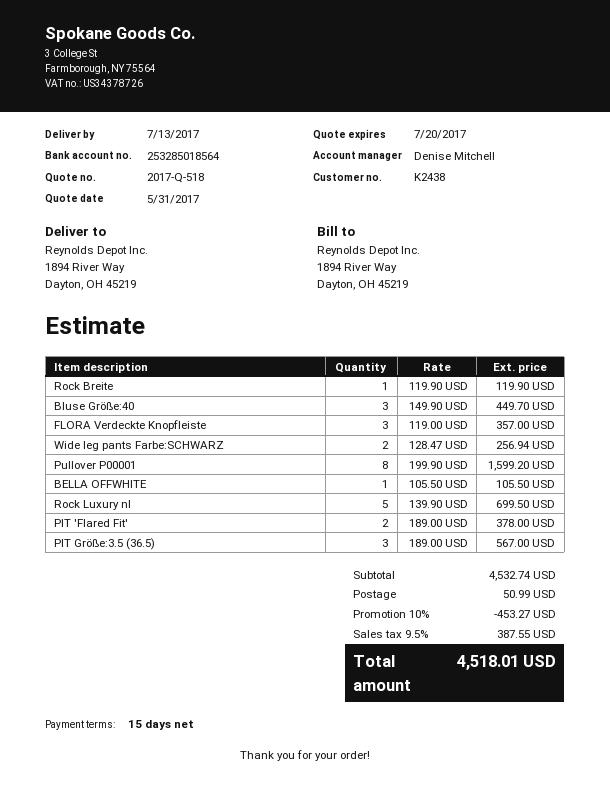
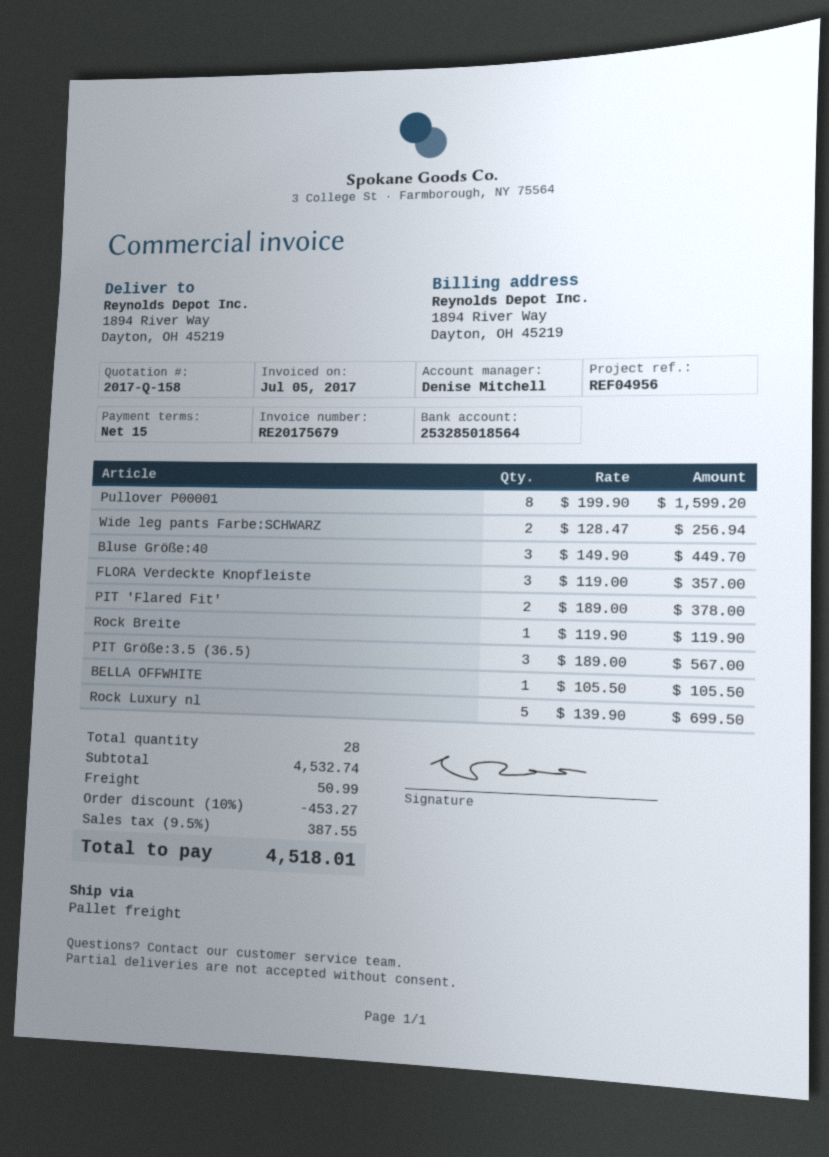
quote number: 2017-Q-518 -> 2017-Q-158

